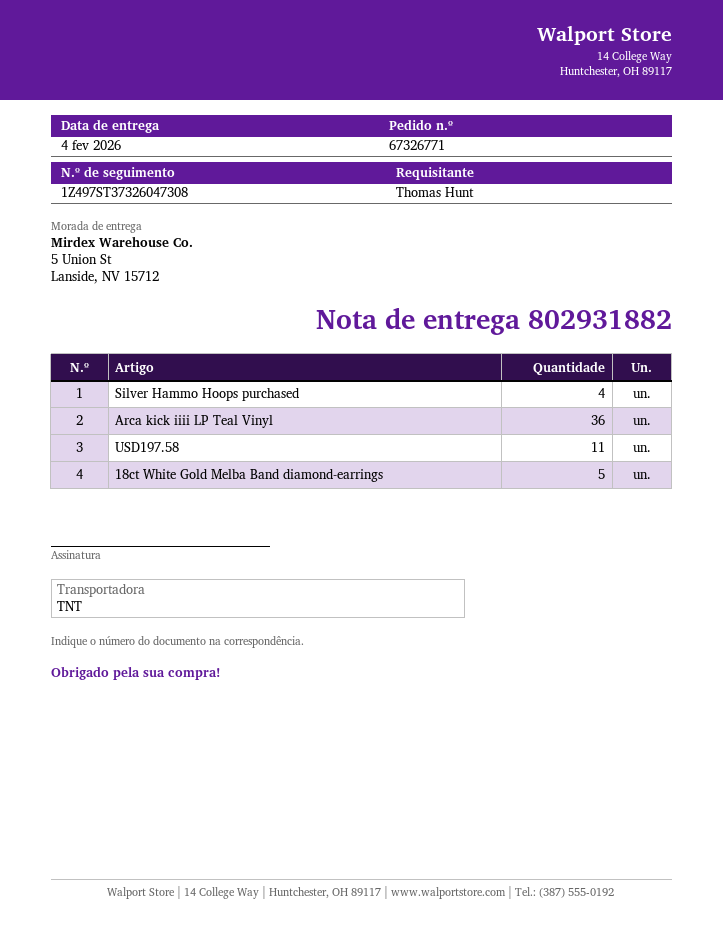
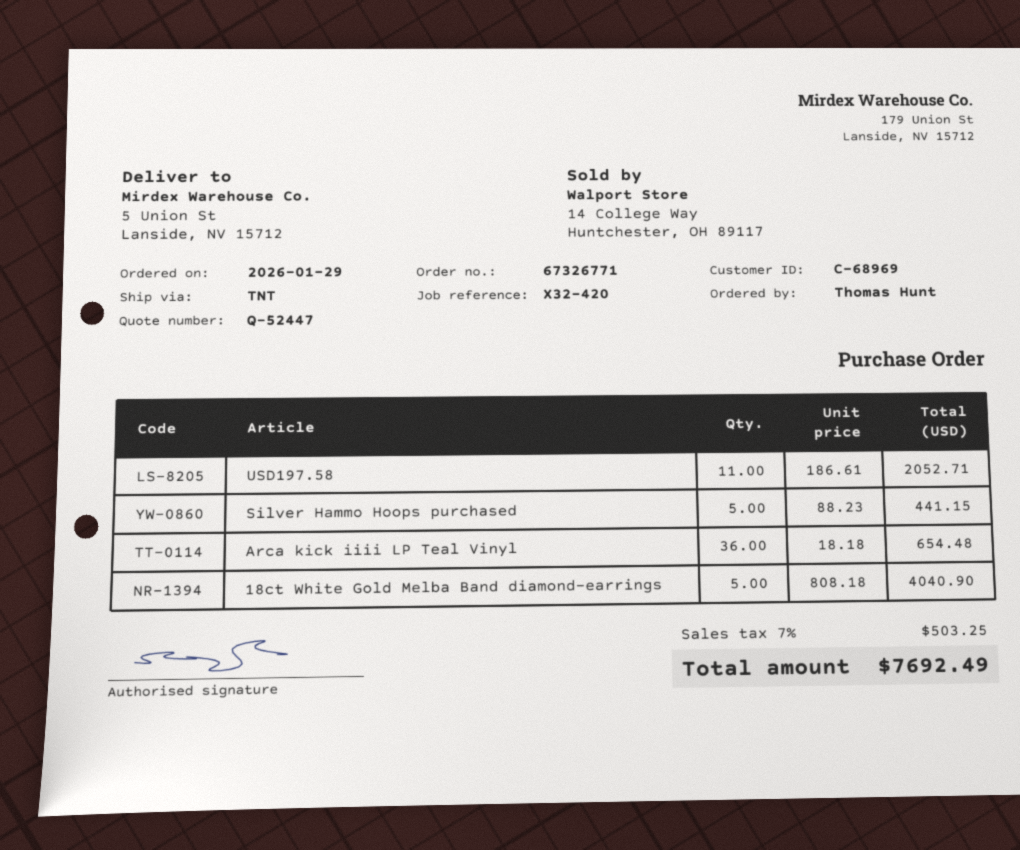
Silver Hammo Hoops purchased: 4 -> 5

